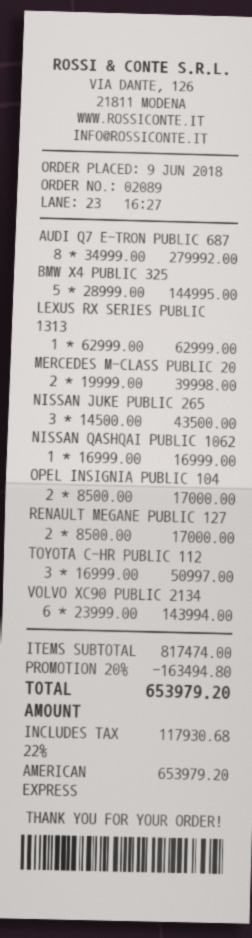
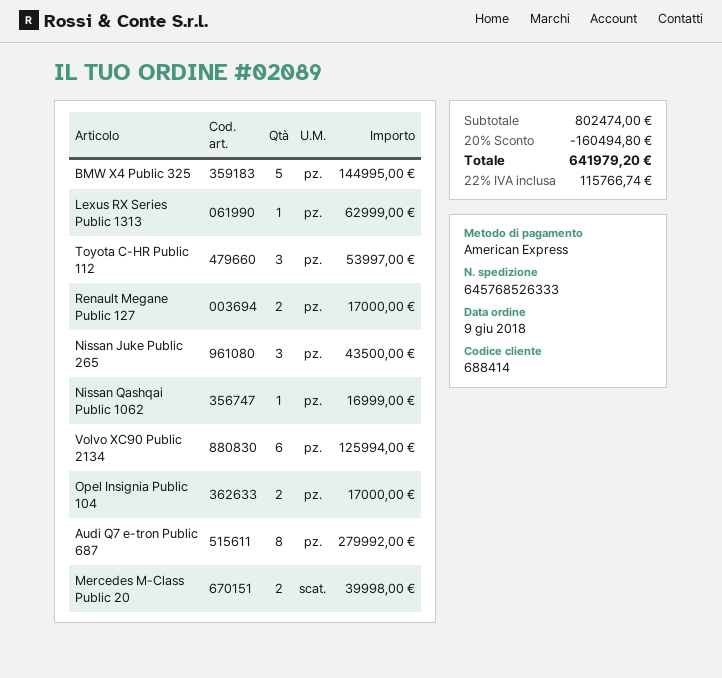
TOYOTA C-HR PUBLIC 112: 3 for 50997.00 -> 3 for 53997.00
VOLVO XC90 PUBLIC 2134: 6 for 143994.00 -> 6 for 125994.00
subtotal: 817474.00 -> 802474.00
discount: 20% = 163494.80 -> 20% = 160494.80
tax: 22% = 117930.68 -> 22% = 115766.74
total: 653979.20 -> 641979.20

